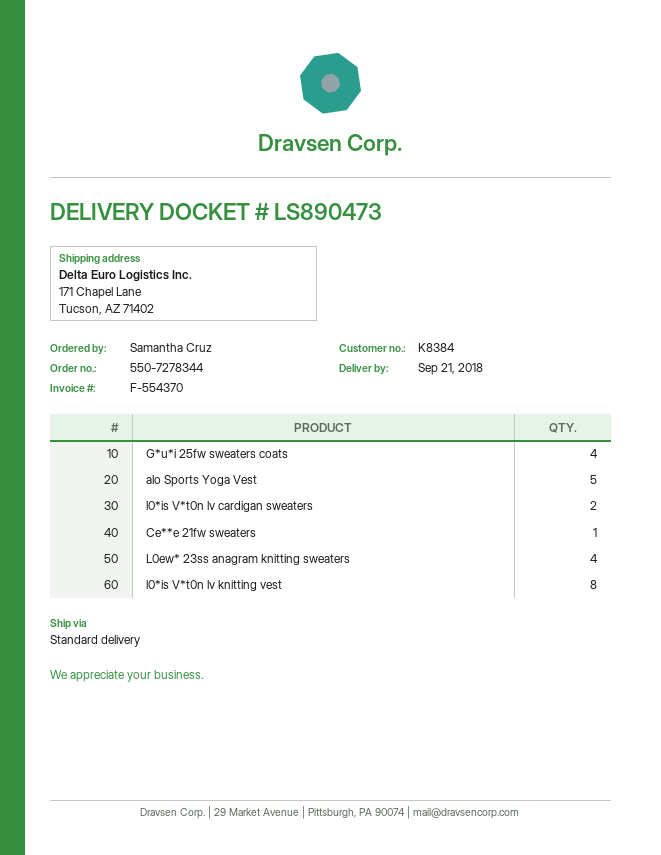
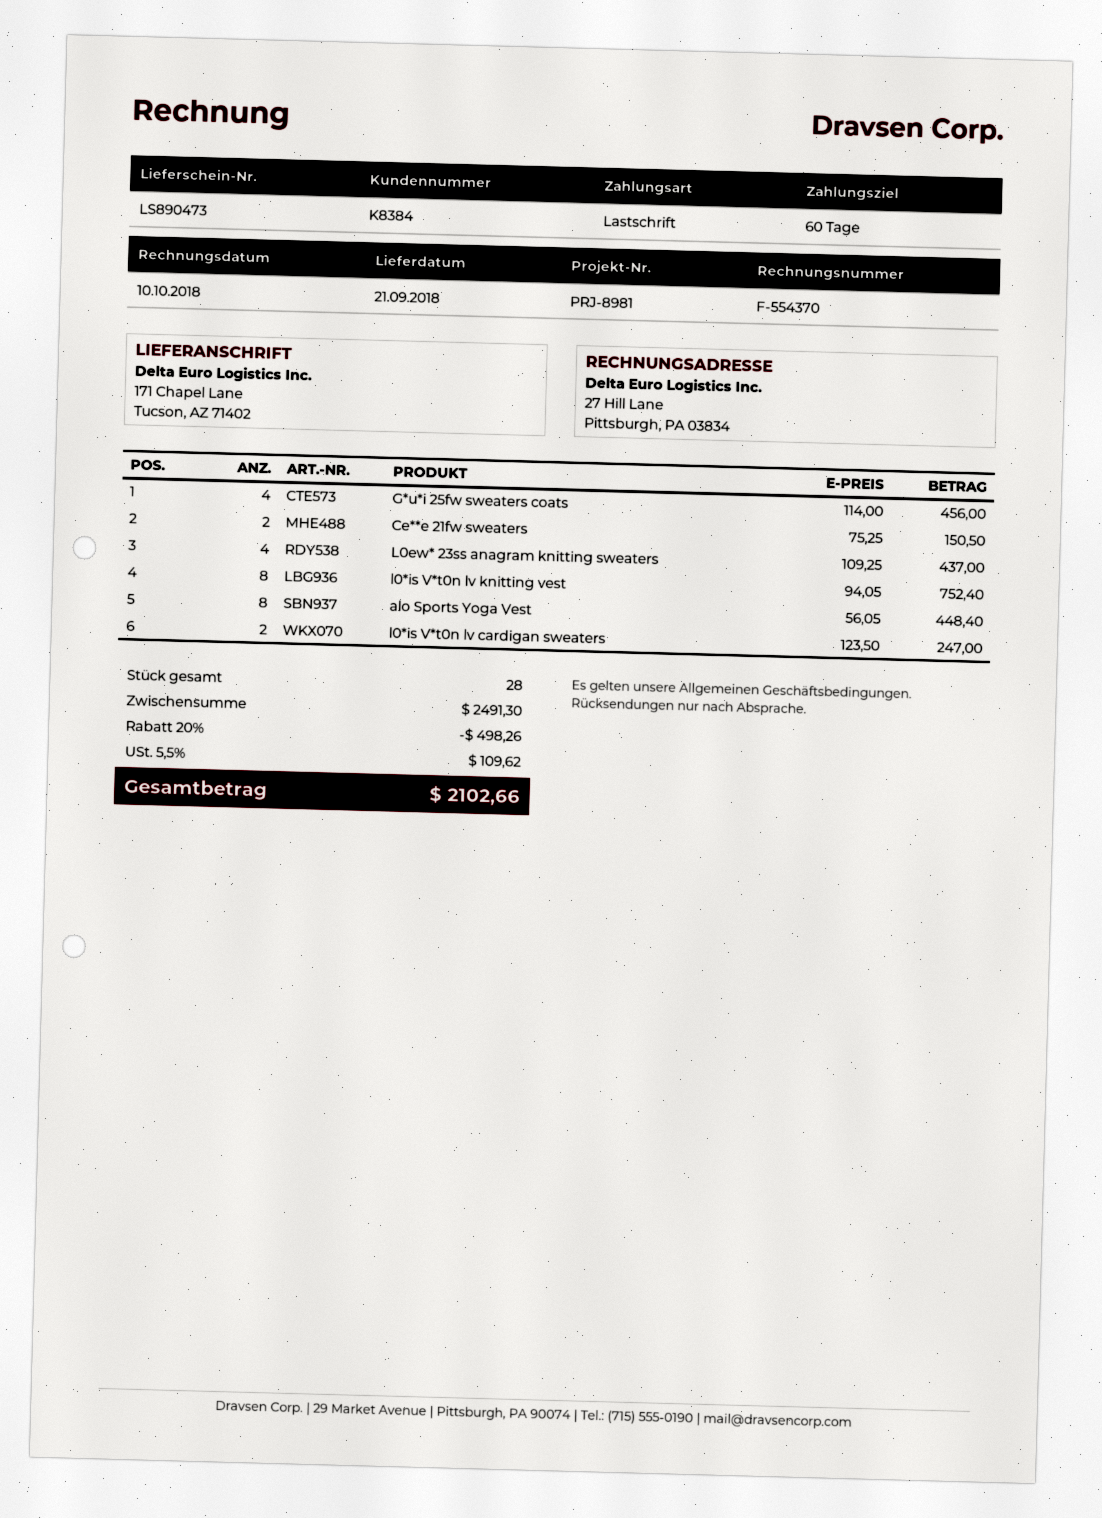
alo Sports Yoga Vest: 5 -> 8
Ce**e 21fw sweaters: 1 -> 2

